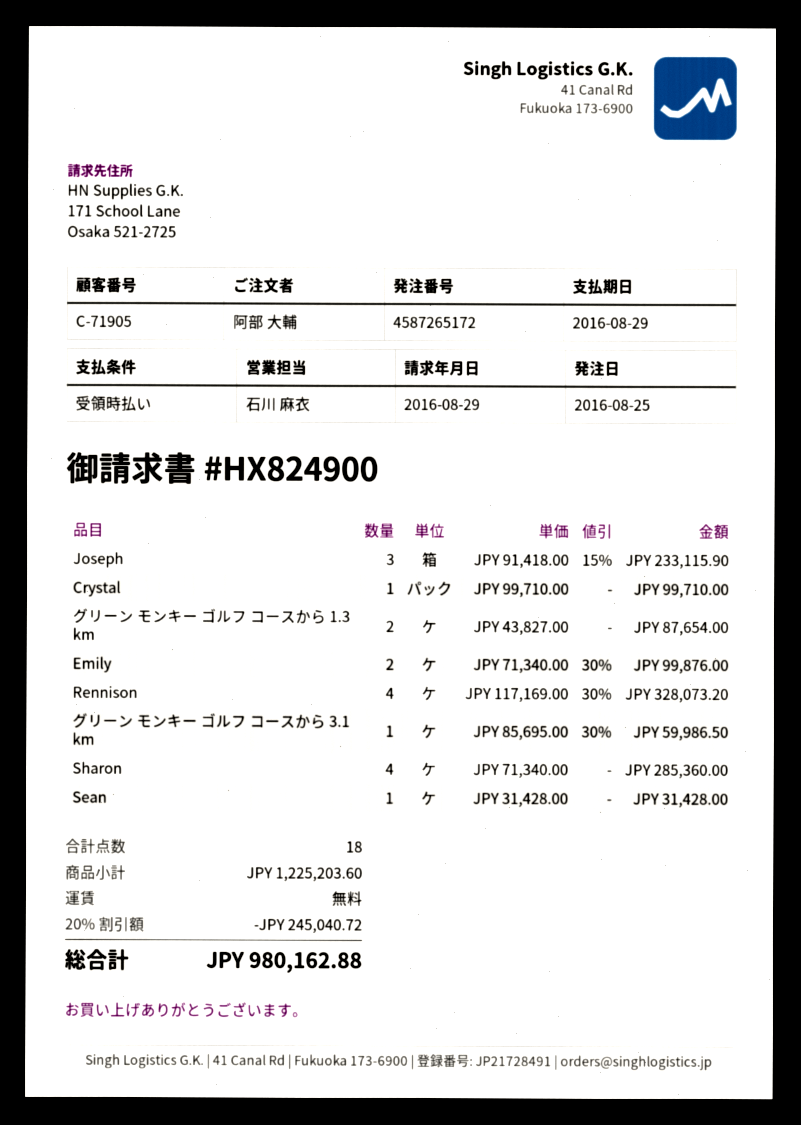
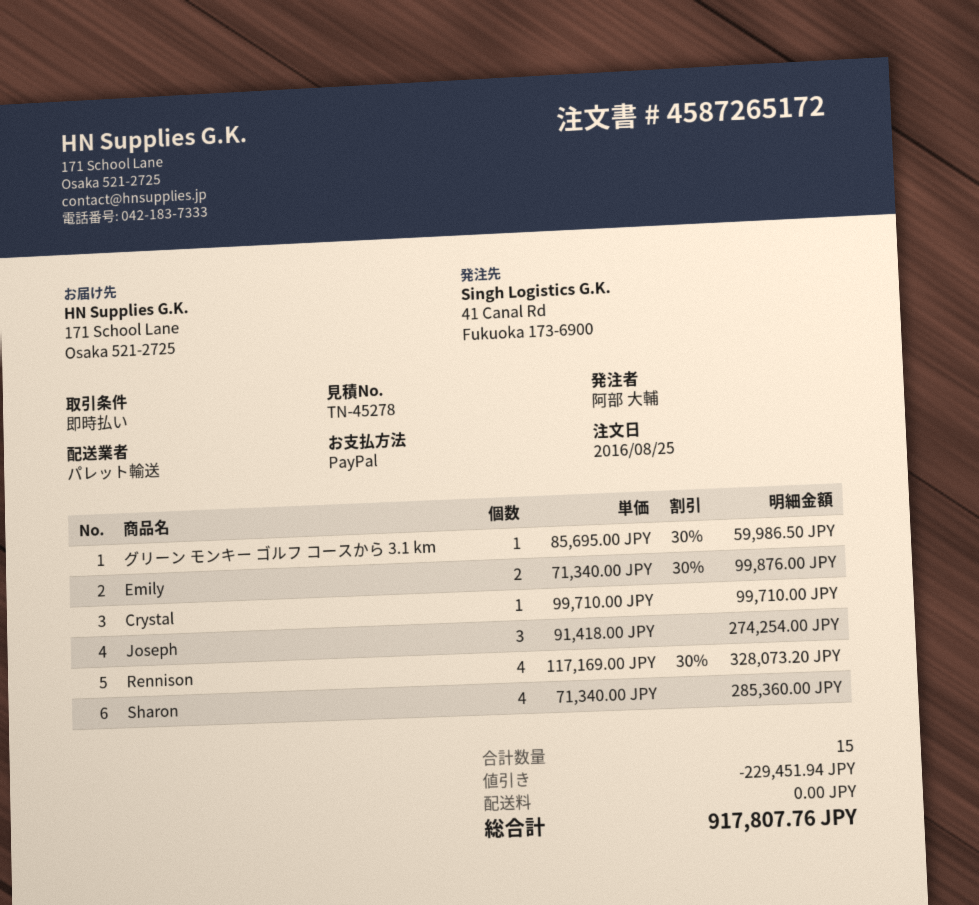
Joseph: 3 x 91418.00 - 15% = 233115.90 -> 3 x 91418.00 = 274254.00
グリーン モンキー ゴルフ コースから 1.3 km: 2 x 43827.00 = 87654.00 -> none
Sean: 1 x 31428.00 = 31428.00 -> none
total quantity: 18 -> 15
discount: 245040.72 -> 229451.94
total: 980162.88 -> 917807.76

